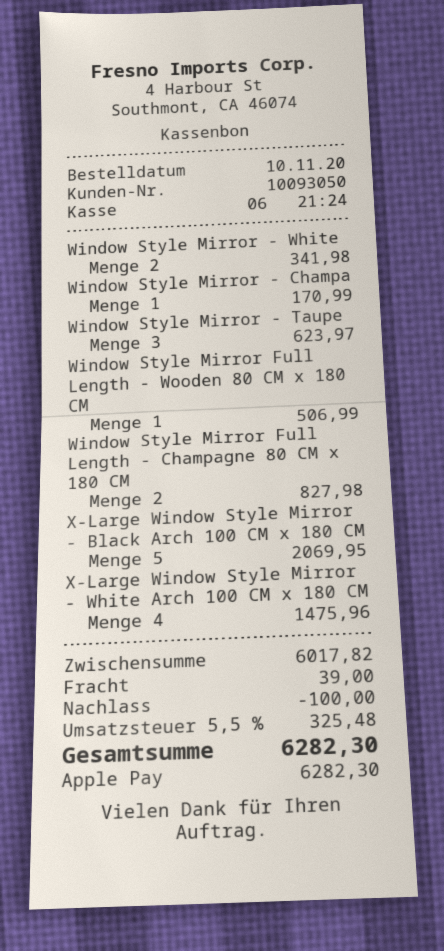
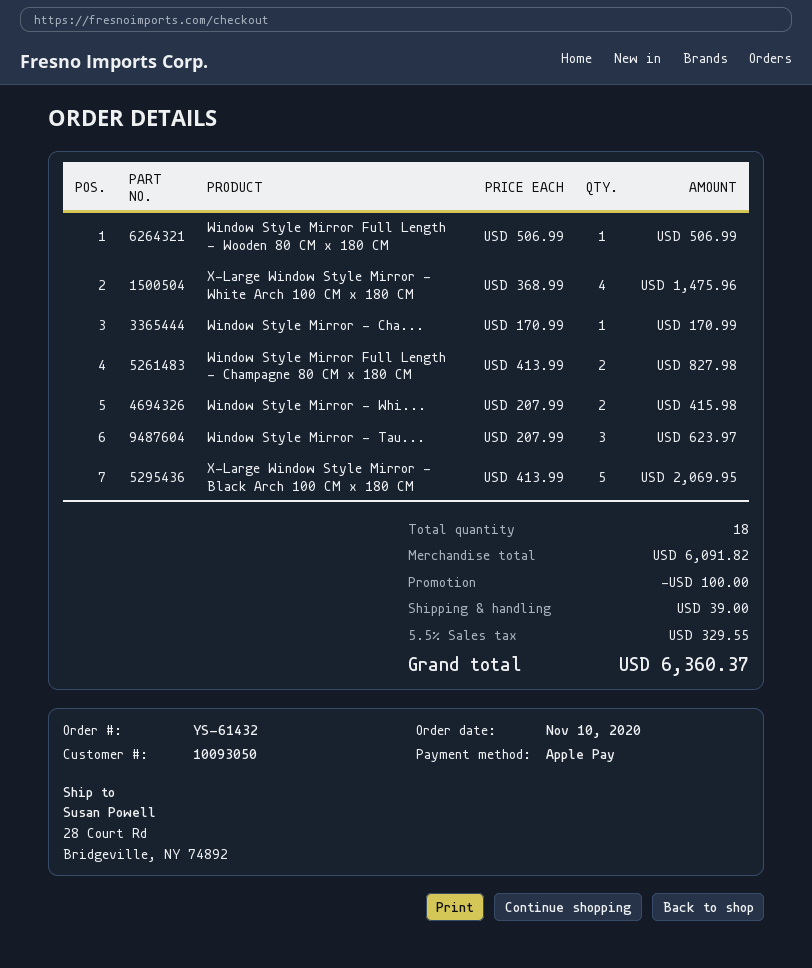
Window Style Mirror - White: 2 for 341.98 -> 2 for 415.98
subtotal: 6017.82 -> 6091.82
tax: 5.5% = 325.48 -> 5.5% = 329.55
total: 6282.30 -> 6360.37

